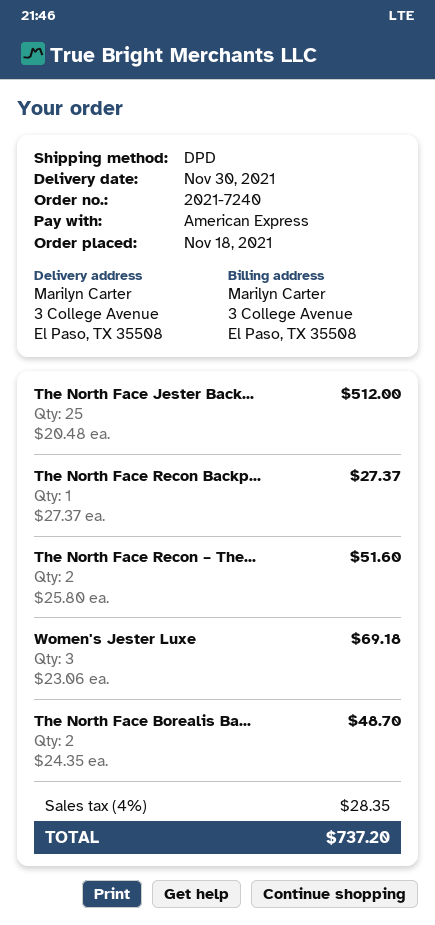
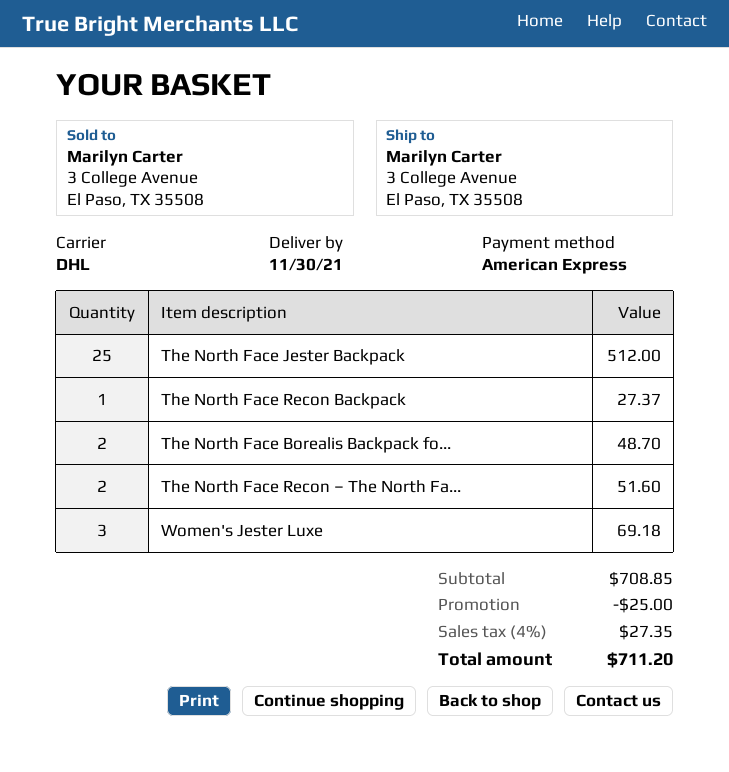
shipping method: DPD -> DHL
discount: none -> 25.00
tax: 4% = 28.35 -> 4% = 27.35
total: 737.20 -> 711.20

